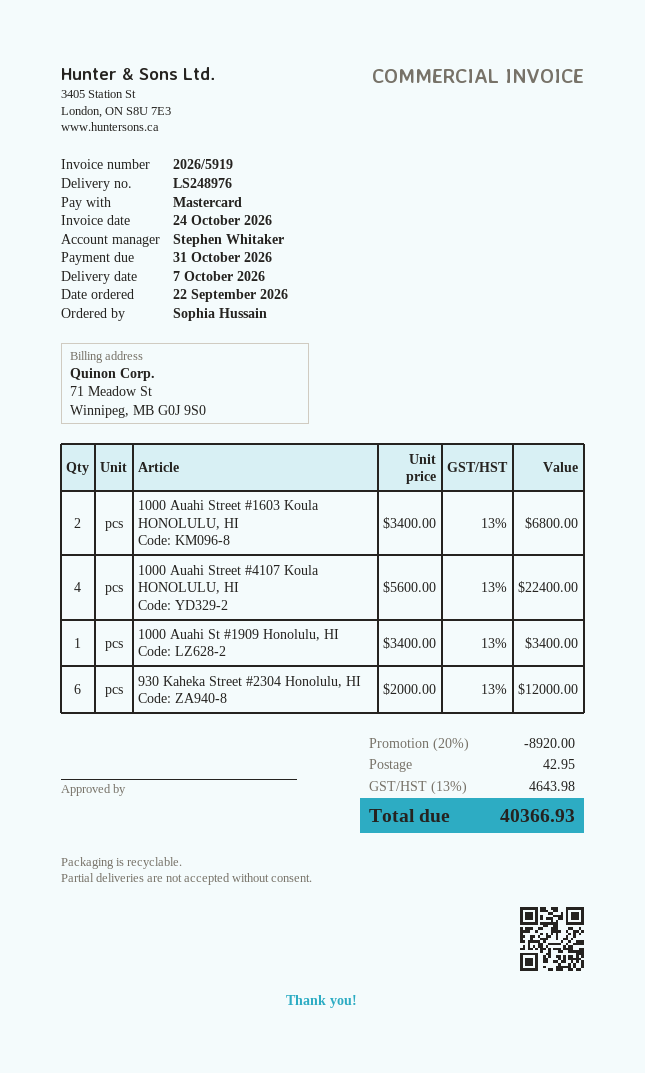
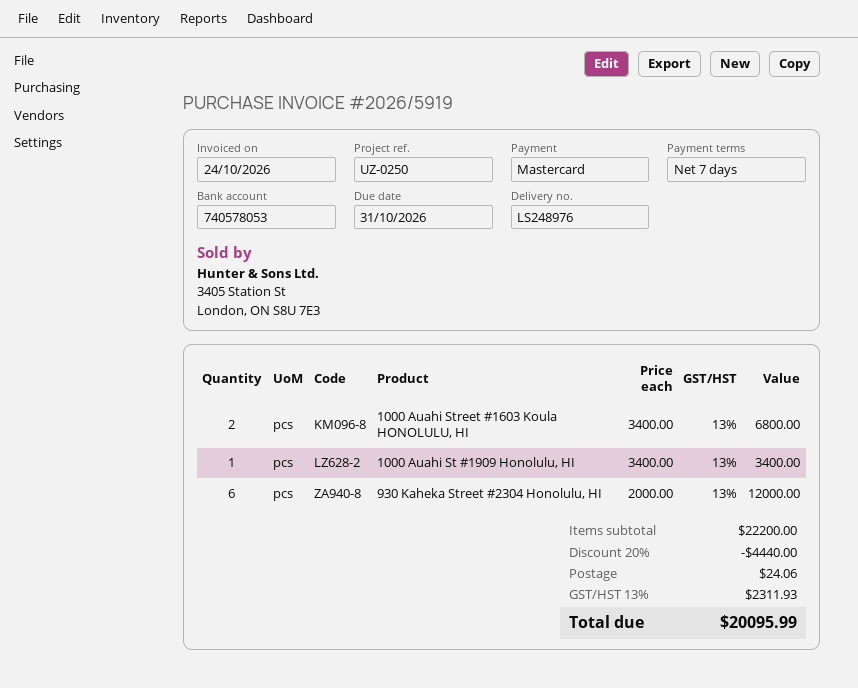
1000 Auahi Street #4107 Koula HONOLULU, HI: 4 x 5600.00 = 22400.00 -> none
discount: 20% = 8920.00 -> 20% = 4440.00
shipping: 42.95 -> 24.06
tax: 13% = 4643.98 -> 13% = 2311.93
total: 40366.93 -> 20095.99

